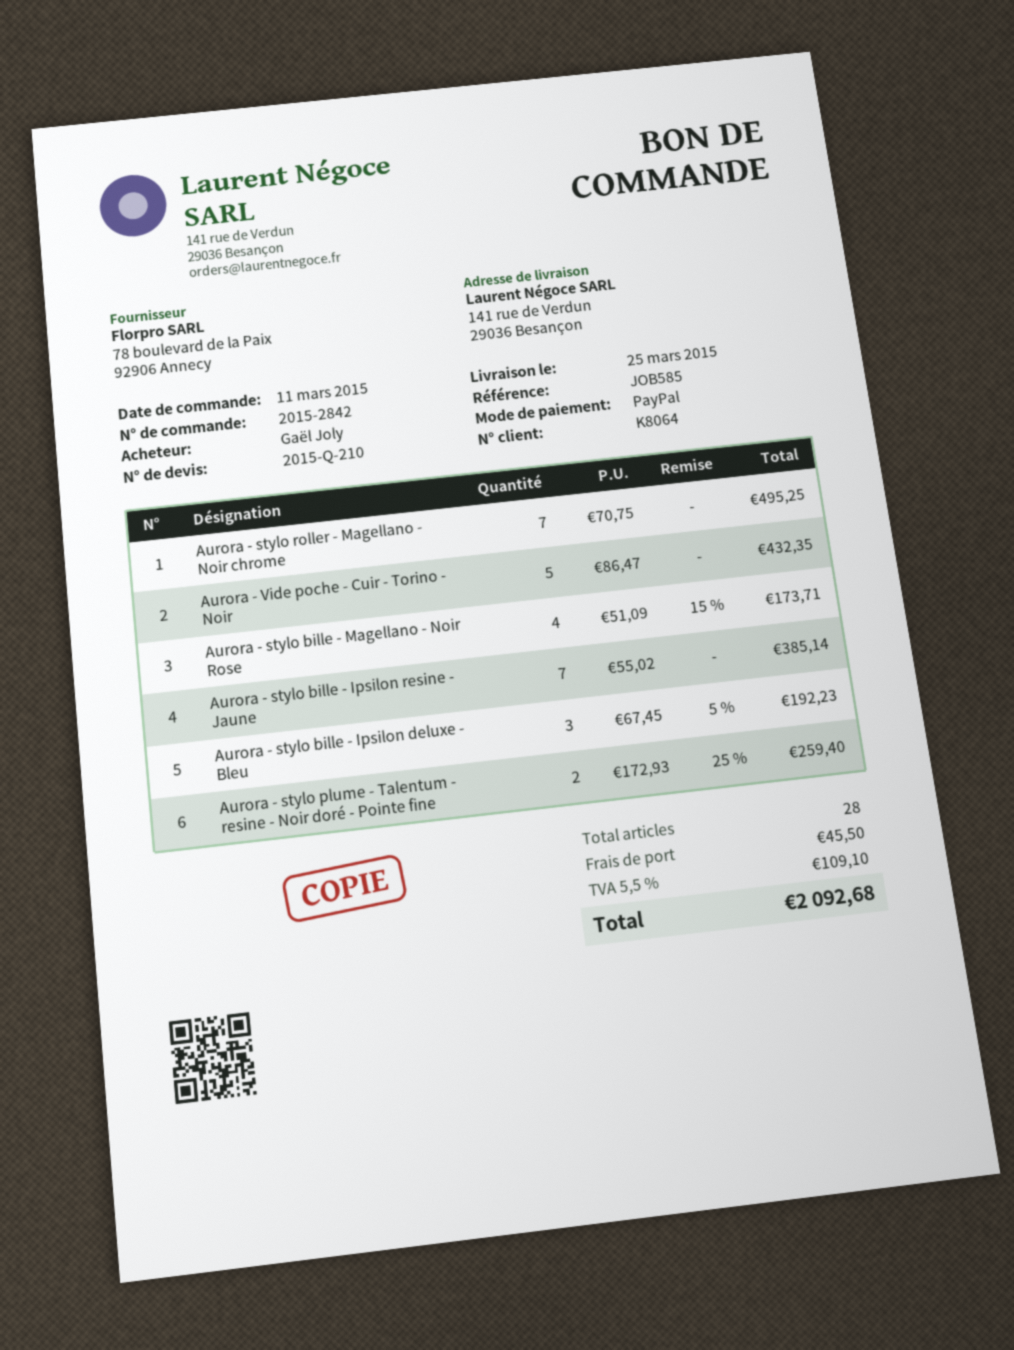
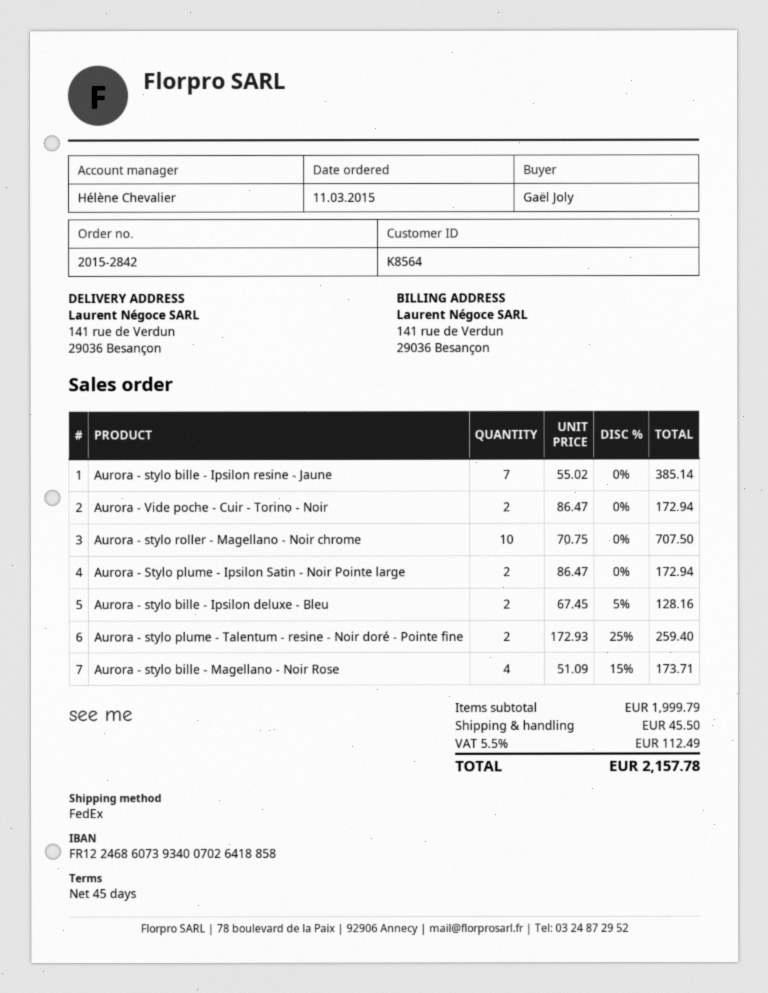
customer number: K8064 -> K8564
Aurora - stylo roller - Magellano - Noir chrome: 7 x 70.75 = 495.25 -> 10 x 70.75 = 707.50
Aurora - Vide poche - Cuir - Torino - Noir: 5 x 86.47 = 432.35 -> 2 x 86.47 = 172.94
Aurora - stylo bille - Ipsilon deluxe - Bleu: 3 x 67.45 - 5% = 192.23 -> 2 x 67.45 - 5% = 128.16
Aurora - Stylo plume - Ipsilon Satin - Noir Pointe large: none -> 2 x 86.47 = 172.94
tax: 5.5% = 109.10 -> 5.5% = 112.49
total: 2092.68 -> 2157.78

